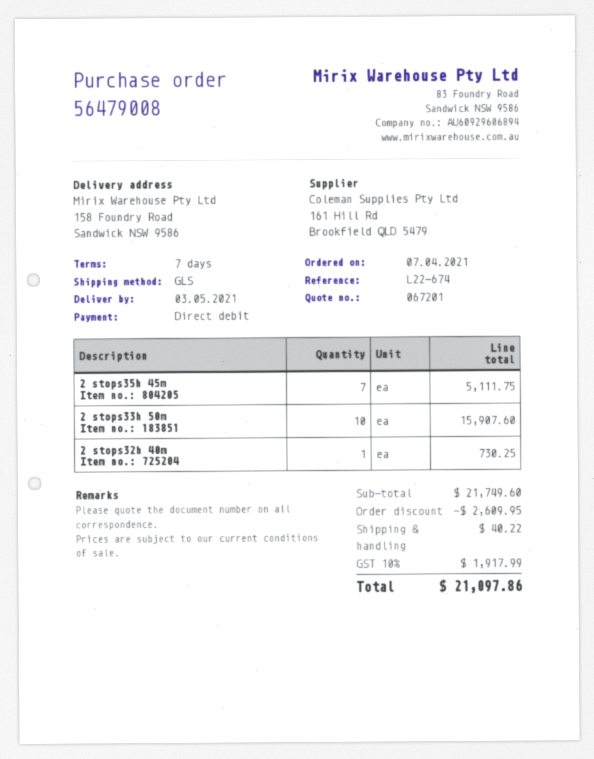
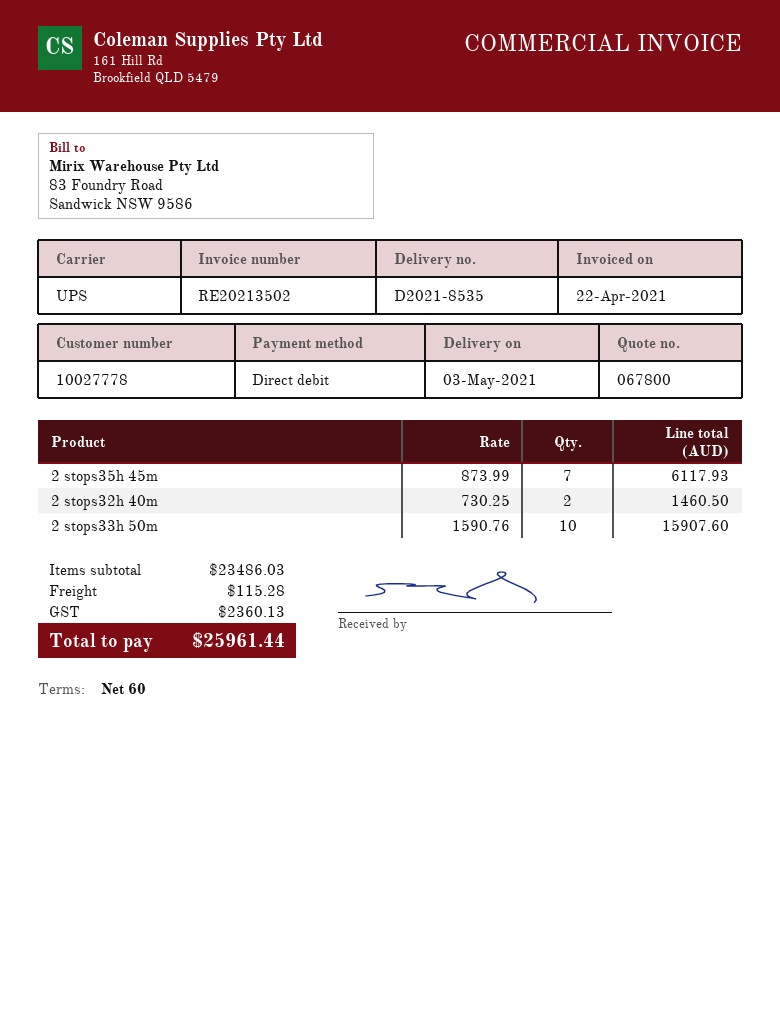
quote number: 067201 -> 067800
payment terms: 7 days -> 60 days
shipping method: GLS -> UPS
2 stops35h 45m: 7 for 5111.75 -> 7 for 6117.93
2 stops32h 40m: 1 for 730.25 -> 2 for 1460.50
subtotal: 21749.60 -> 23486.03
discount: 2609.95 -> none
shipping: 40.22 -> 115.28
tax: 1917.99 -> 2360.13
total: 21097.86 -> 25961.44

